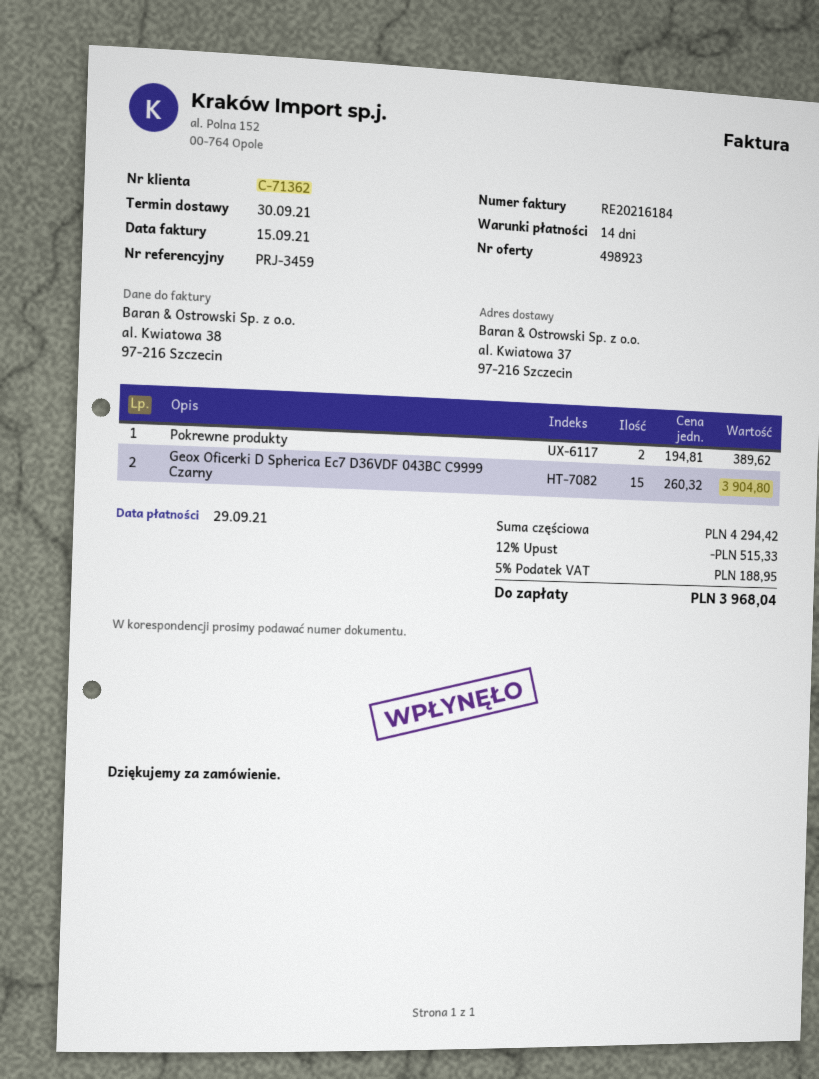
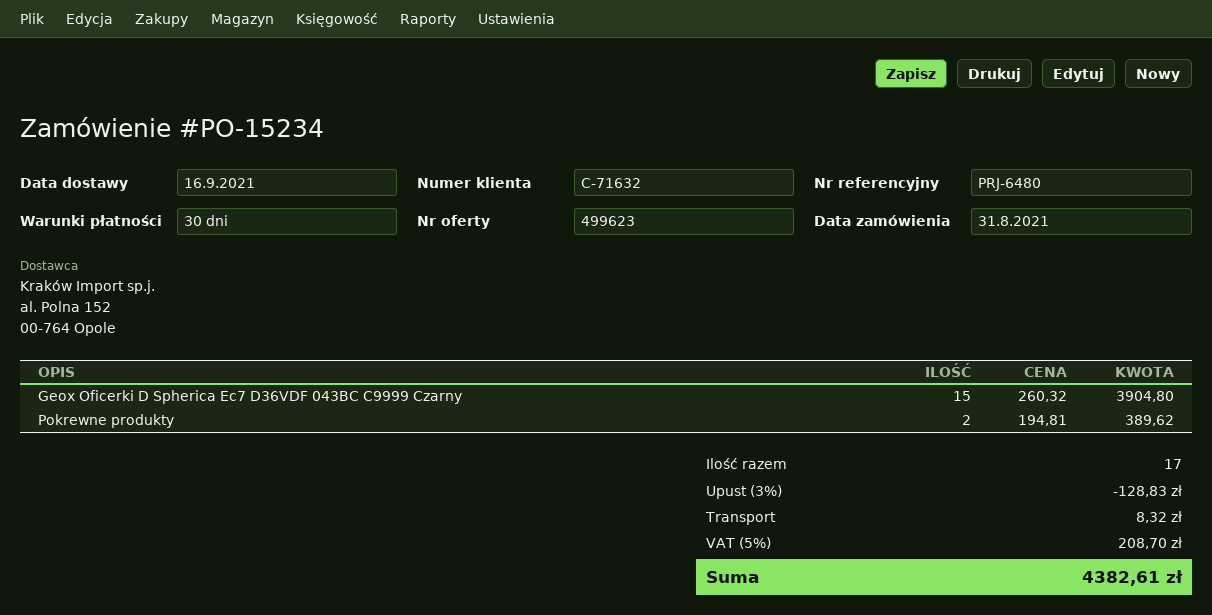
quote number: 498923 -> 499623
delivery date: 2021-09-30 -> 2021-09-16
payment terms: 14 days -> 30 days
customer number: C-71362 -> C-71632
reference: PRJ-3459 -> PRJ-6480
discount: 12% = 515.33 -> 3% = 128.83
shipping: none -> 8.32
tax: 5% = 188.95 -> 5% = 208.70
total: 3968.04 -> 4382.61

